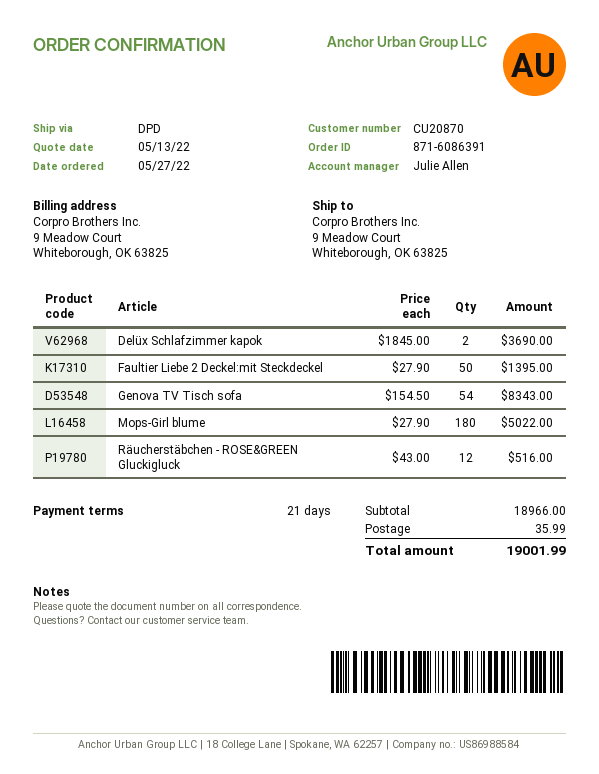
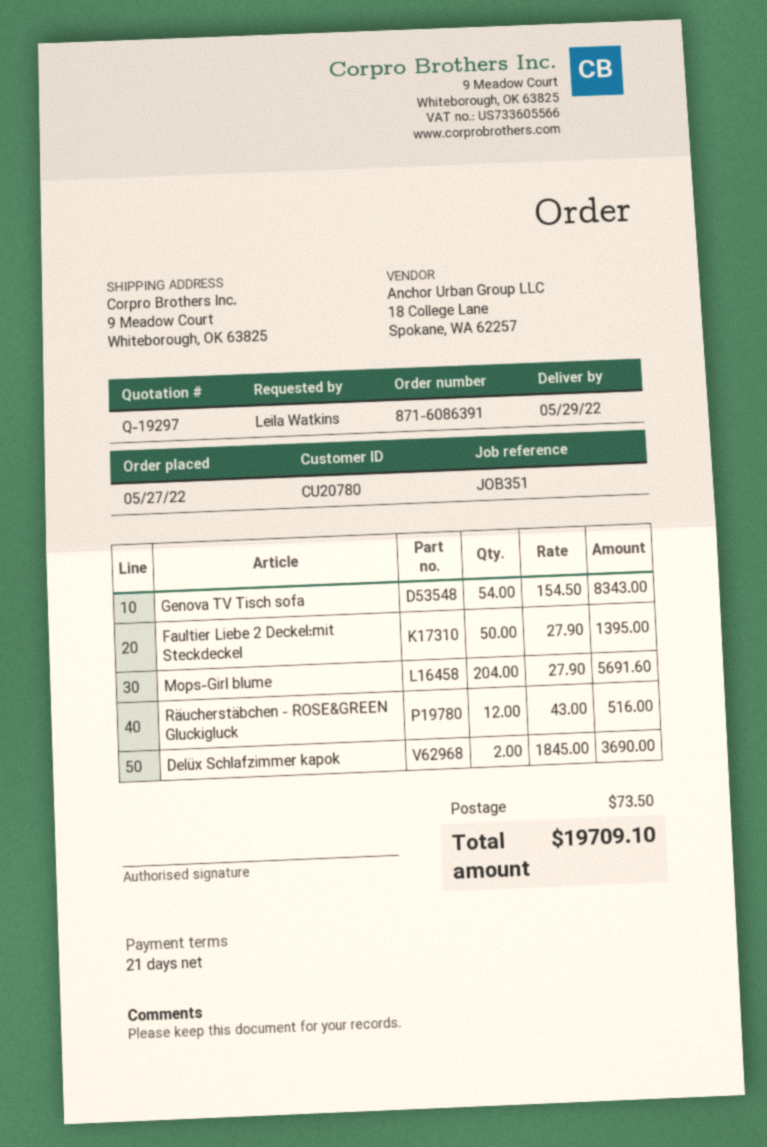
customer number: CU20870 -> CU20780
Mops-Girl blume: 180 x 27.90 = 5022.00 -> 204 x 27.90 = 5691.60
shipping: 35.99 -> 73.50
total: 19001.99 -> 19709.10

